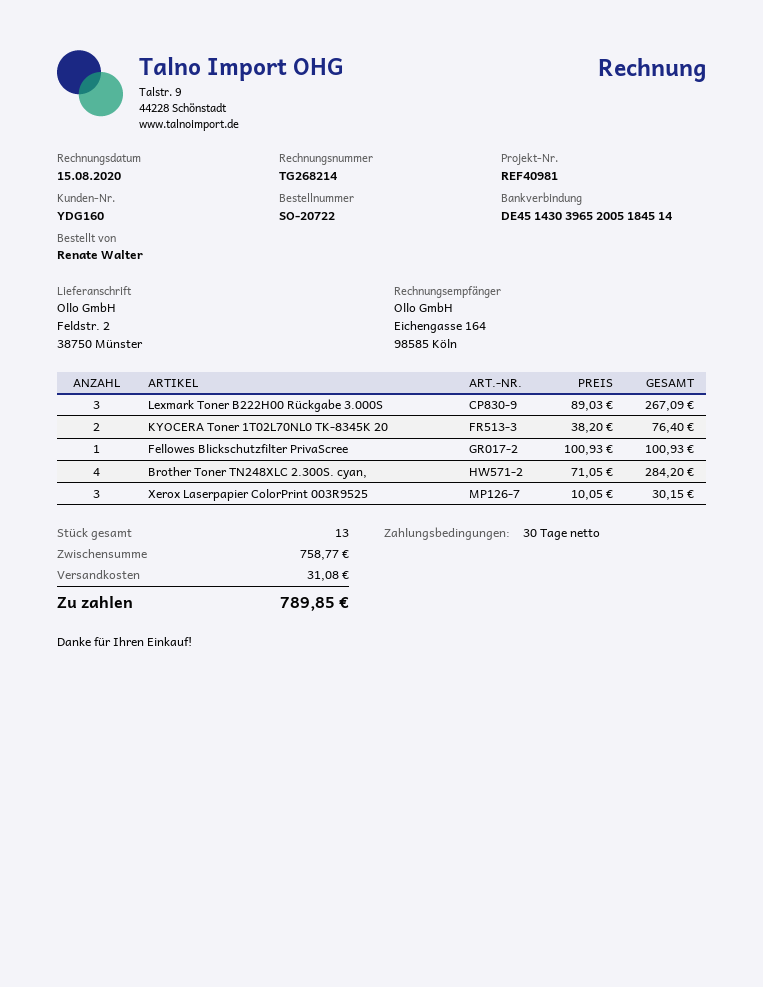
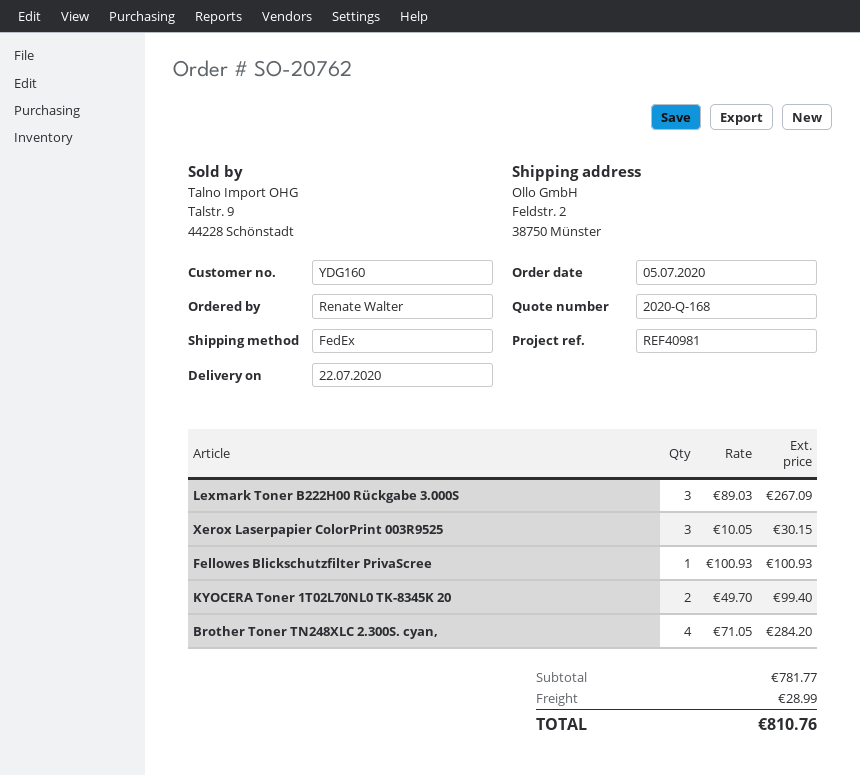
order number: SO-20722 -> SO-20762
KYOCERA Toner 1T02L70NL0 TK-8345K 20: 2 x 38.20 = 76.40 -> 2 x 49.70 = 99.40
subtotal: 758.77 -> 781.77
shipping: 31.08 -> 28.99
total: 789.85 -> 810.76

